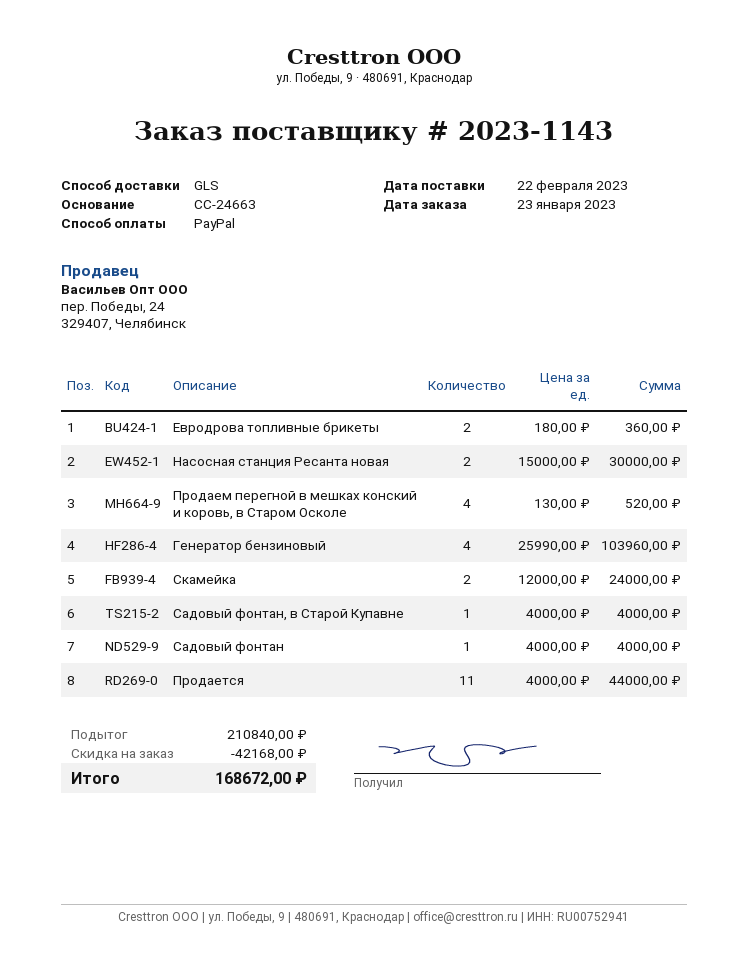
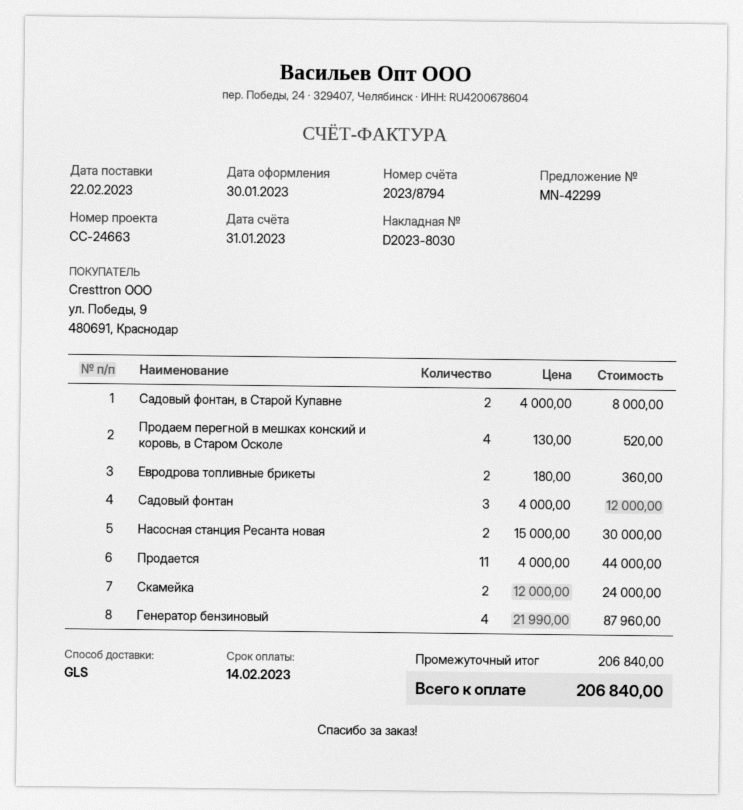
order date: 2023-01-23 -> 2023-01-30
Генератор бензиновый: 4 x 25990.00 = 103960.00 -> 4 x 21990.00 = 87960.00
Садовый фонтан, в Старой Купавне: 1 x 4000.00 = 4000.00 -> 2 x 4000.00 = 8000.00
Садовый фонтан: 1 x 4000.00 = 4000.00 -> 3 x 4000.00 = 12000.00
subtotal: 210840.00 -> 206840.00
discount: 42168.00 -> none
total: 168672.00 -> 206840.00

